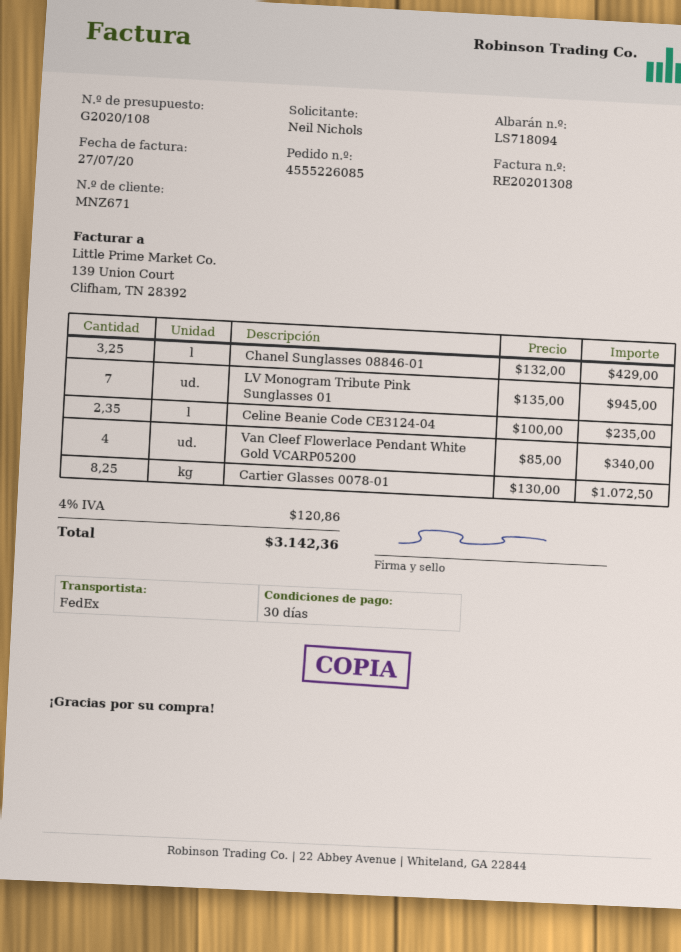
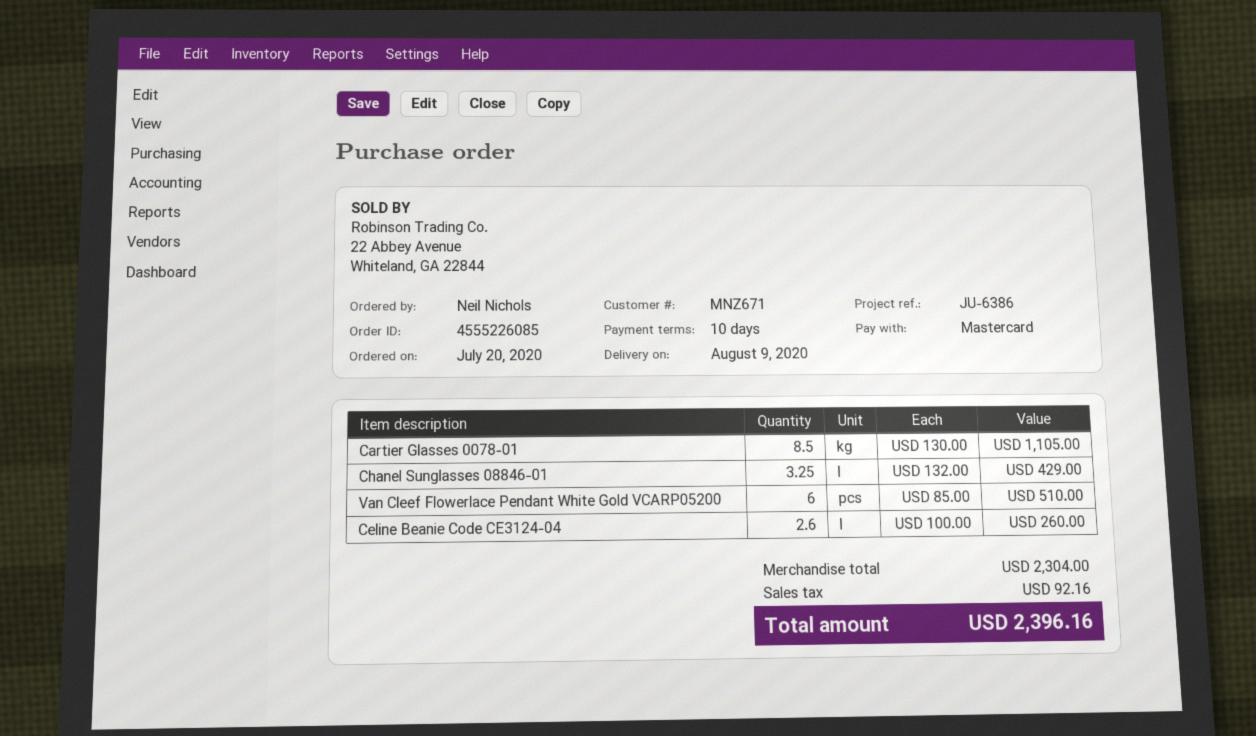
payment terms: 30 days -> 10 days
LV Monogram Tribute Pink Sunglasses 01: 7 x 135.00 = 945.00 -> none
Celine Beanie Code CE3124-04: 2.35 x 100.00 = 235.00 -> 2.6 x 100.00 = 260.00
Van Cleef Flowerlace Pendant White Gold VCARP05200: 4 x 85.00 = 340.00 -> 6 x 85.00 = 510.00
Cartier Glasses 0078-01: 8.25 x 130.00 = 1072.50 -> 8.5 x 130.00 = 1105.00
tax: 120.86 -> 92.16
total: 3142.36 -> 2396.16

